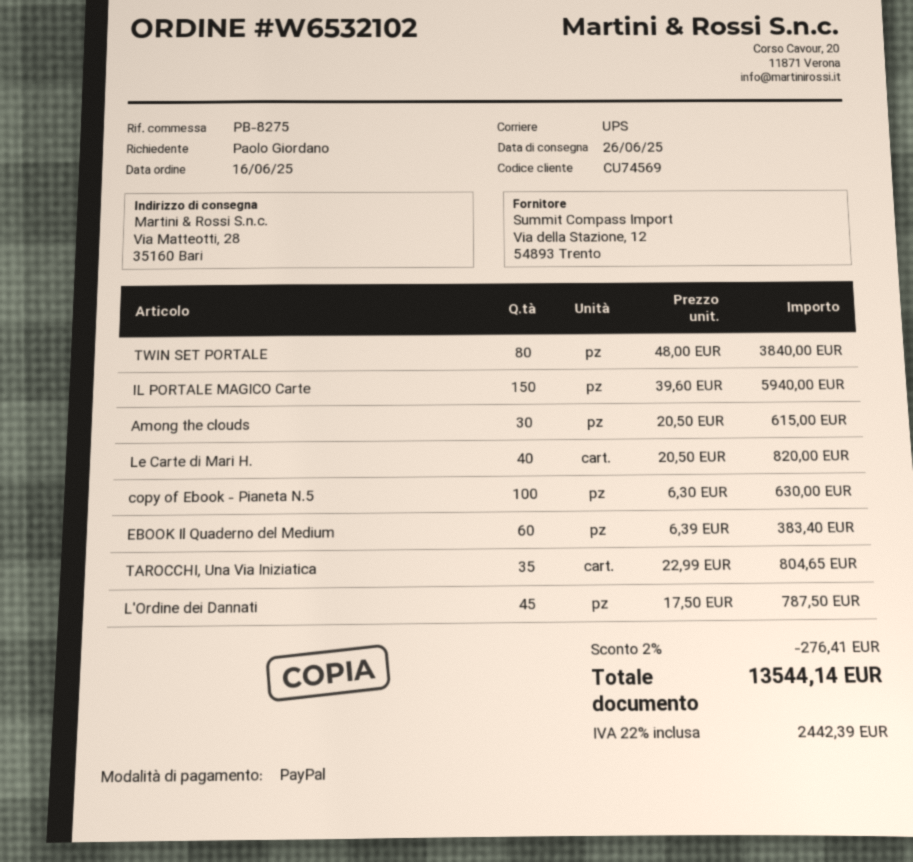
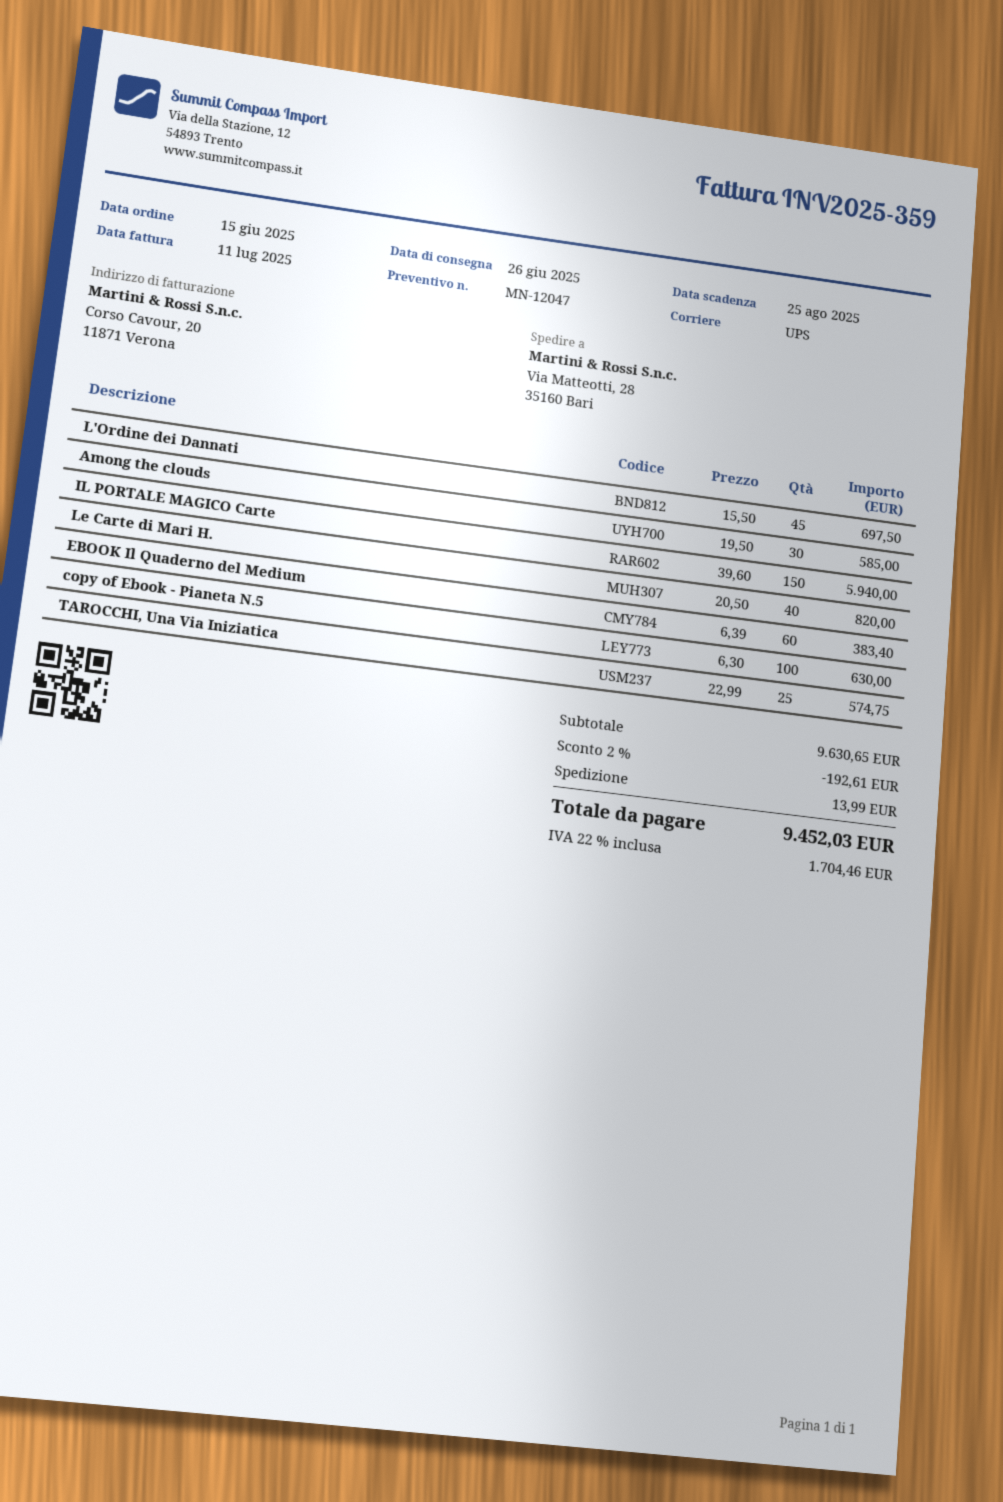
order date: 2025-06-16 -> 2025-06-15
TWIN SET PORTALE: 80 x 48.00 = 3840.00 -> none
Among the clouds: 30 x 20.50 = 615.00 -> 30 x 19.50 = 585.00
TAROCCHI, Una Via Iniziatica: 35 x 22.99 = 804.65 -> 25 x 22.99 = 574.75
L'Ordine dei Dannati: 45 x 17.50 = 787.50 -> 45 x 15.50 = 697.50
discount: 2% = 276.41 -> 2% = 192.61
shipping: none -> 13.99
tax: 22% = 2442.39 -> 22% = 1704.46
total: 13544.14 -> 9452.03

